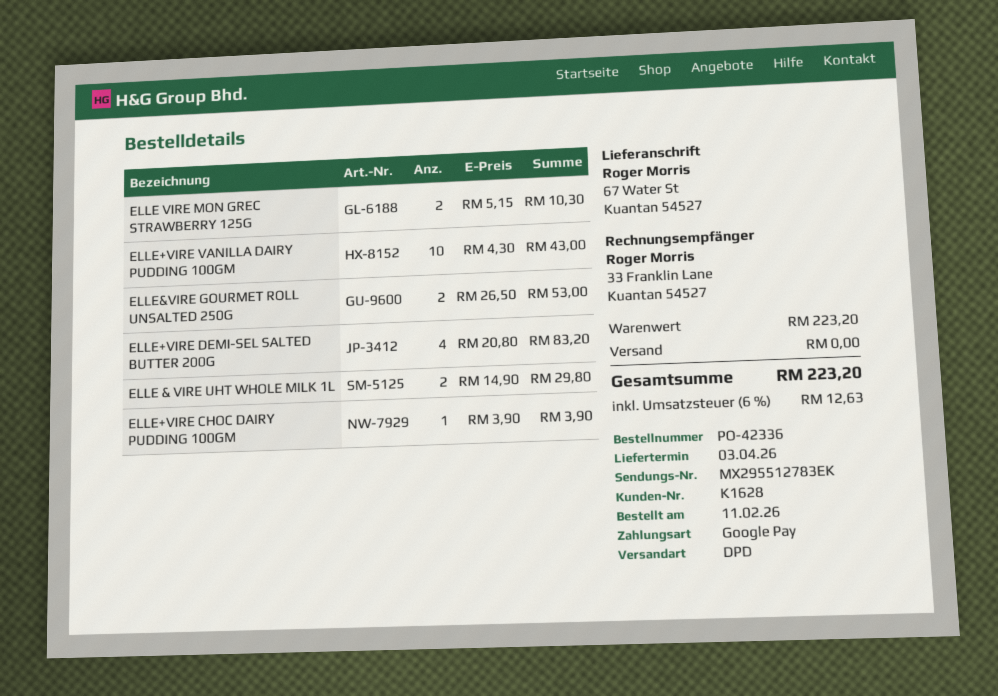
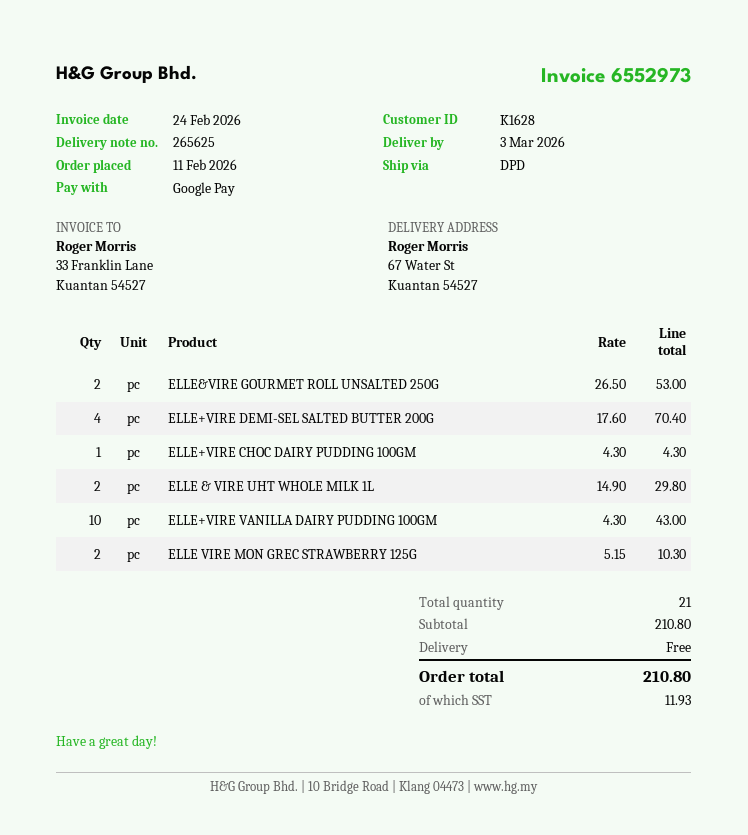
delivery date: 2026-04-03 -> 2026-03-03
ELLE+VIRE DEMI-SEL SALTED BUTTER 200G: 4 x 20.80 = 83.20 -> 4 x 17.60 = 70.40
ELLE+VIRE CHOC DAIRY PUDDING 100GM: 1 x 3.90 = 3.90 -> 1 x 4.30 = 4.30
subtotal: 223.20 -> 210.80
tax: 12.63 -> 11.93
total: 223.20 -> 210.80

